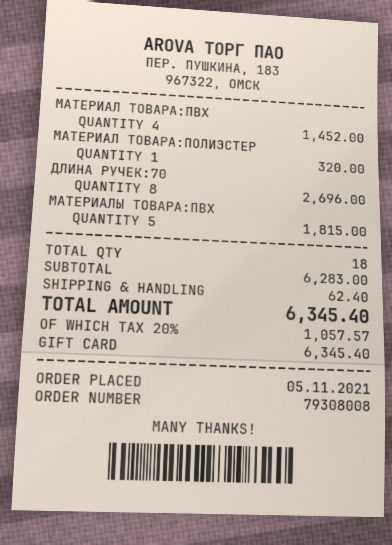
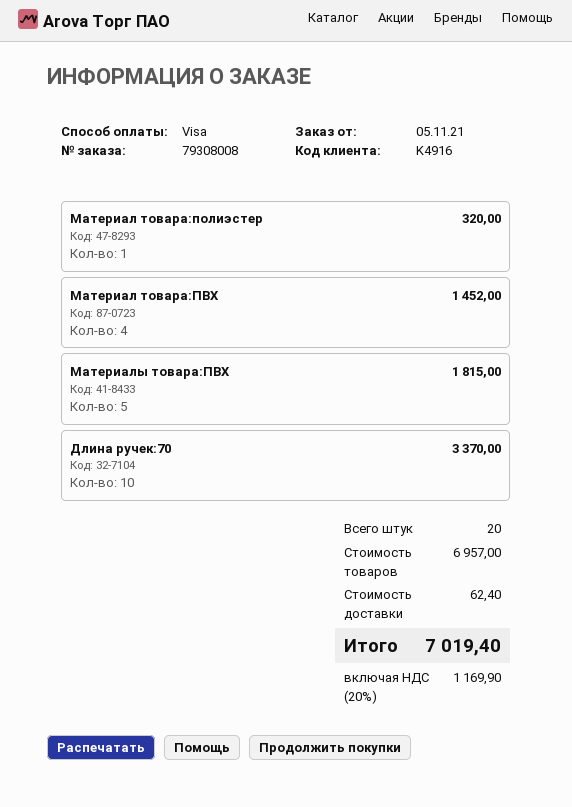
payment method: gift card -> Visa
ДЛИНА РУЧЕК:70: 8 for 2696.00 -> 10 for 3370.00
total quantity: 18 -> 20
subtotal: 6283.00 -> 6957.00
tax: 20% = 1057.57 -> 20% = 1169.90
total: 6345.40 -> 7019.40

